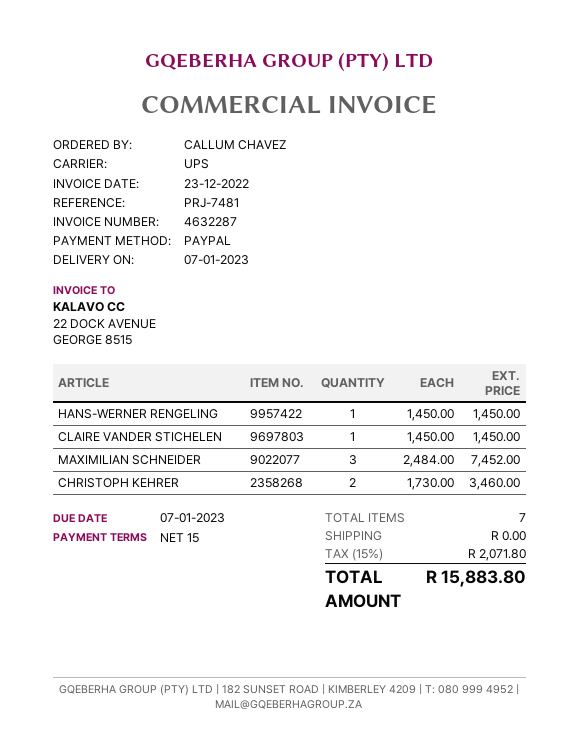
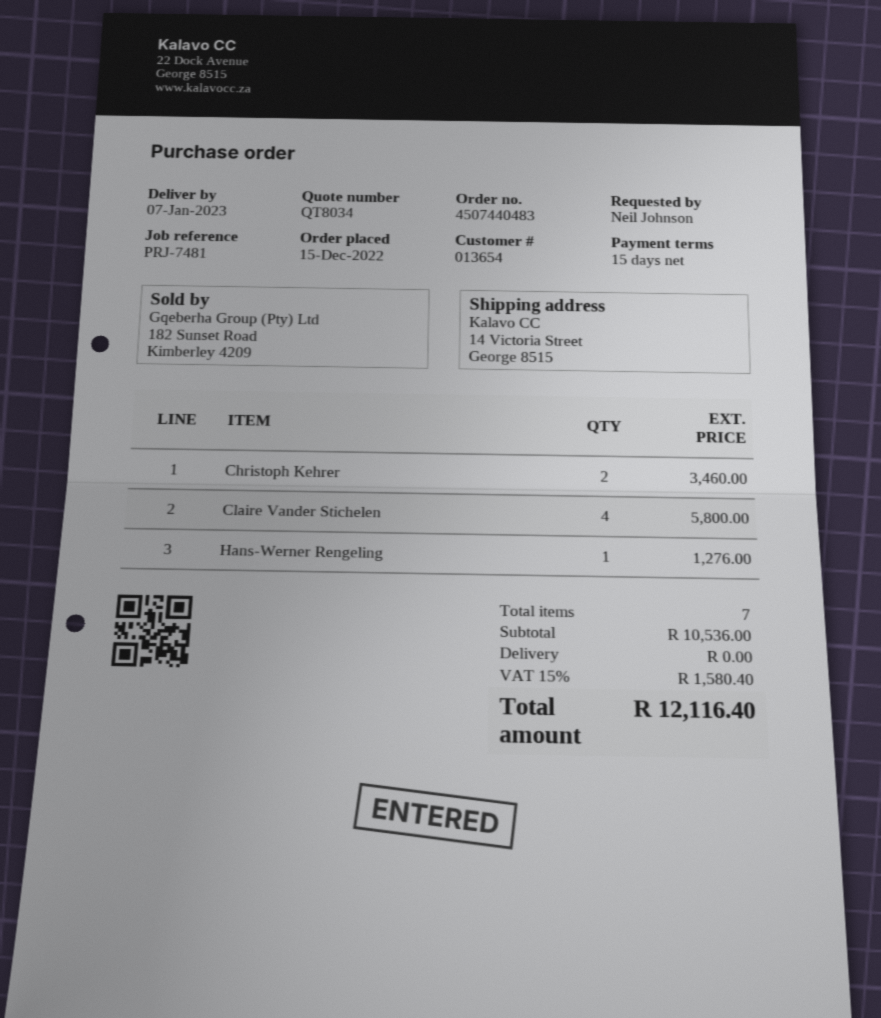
ordered by: CALLUM CHAVEZ -> Neil Johnson
HANS-WERNER RENGELING: 1 for 1450.00 -> 1 for 1276.00
CLAIRE VANDER STICHELEN: 1 for 1450.00 -> 4 for 5800.00
MAXIMILIAN SCHNEIDER: 3 for 7452.00 -> none
tax: 15% = 2071.80 -> 15% = 1580.40
total: 15883.80 -> 12116.40

